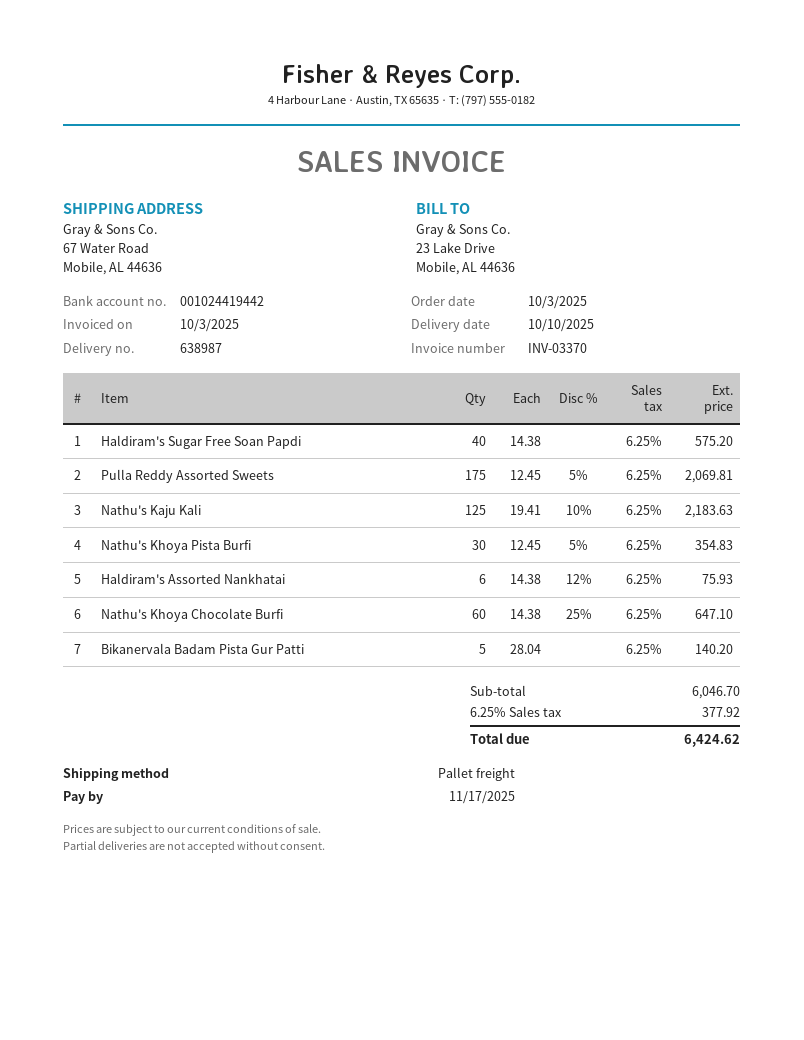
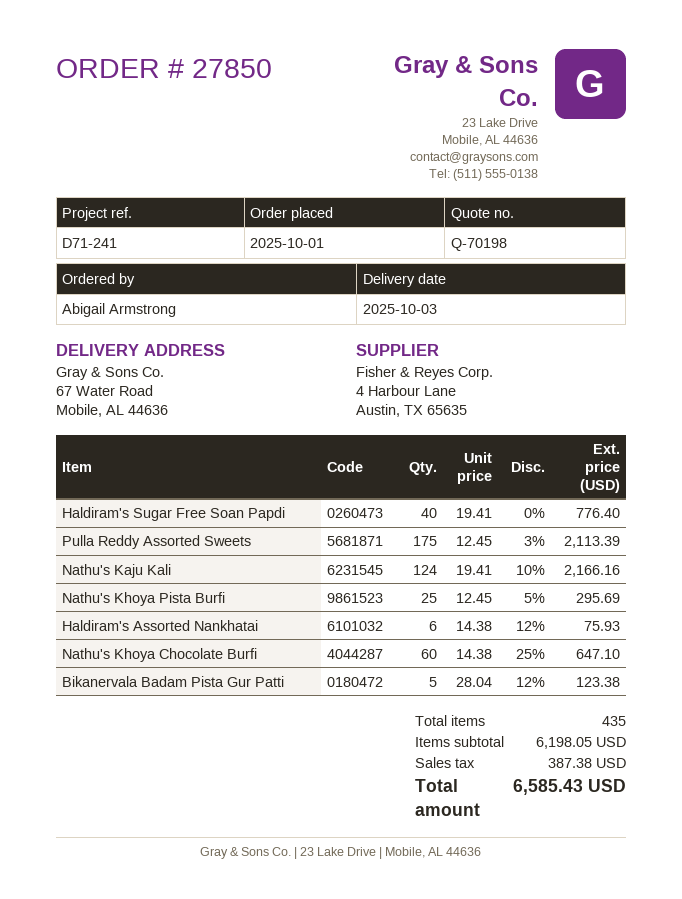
order date: 2025-10-03 -> 2025-10-01
delivery date: 2025-10-10 -> 2025-10-03
Haldiram's Sugar Free Soan Papdi: 40 x 14.38 = 575.20 -> 40 x 19.41 = 776.40
Pulla Reddy Assorted Sweets: 175 x 12.45 - 5% = 2069.81 -> 175 x 12.45 - 3% = 2113.39
Nathu's Kaju Kali: 125 x 19.41 - 10% = 2183.63 -> 124 x 19.41 - 10% = 2166.16
Nathu's Khoya Pista Burfi: 30 x 12.45 - 5% = 354.83 -> 25 x 12.45 - 5% = 295.69
Bikanervala Badam Pista Gur Patti: 5 x 28.04 = 140.20 -> 5 x 28.04 - 12% = 123.38
subtotal: 6046.70 -> 6198.05
tax: 377.92 -> 387.38
total: 6424.62 -> 6585.43

